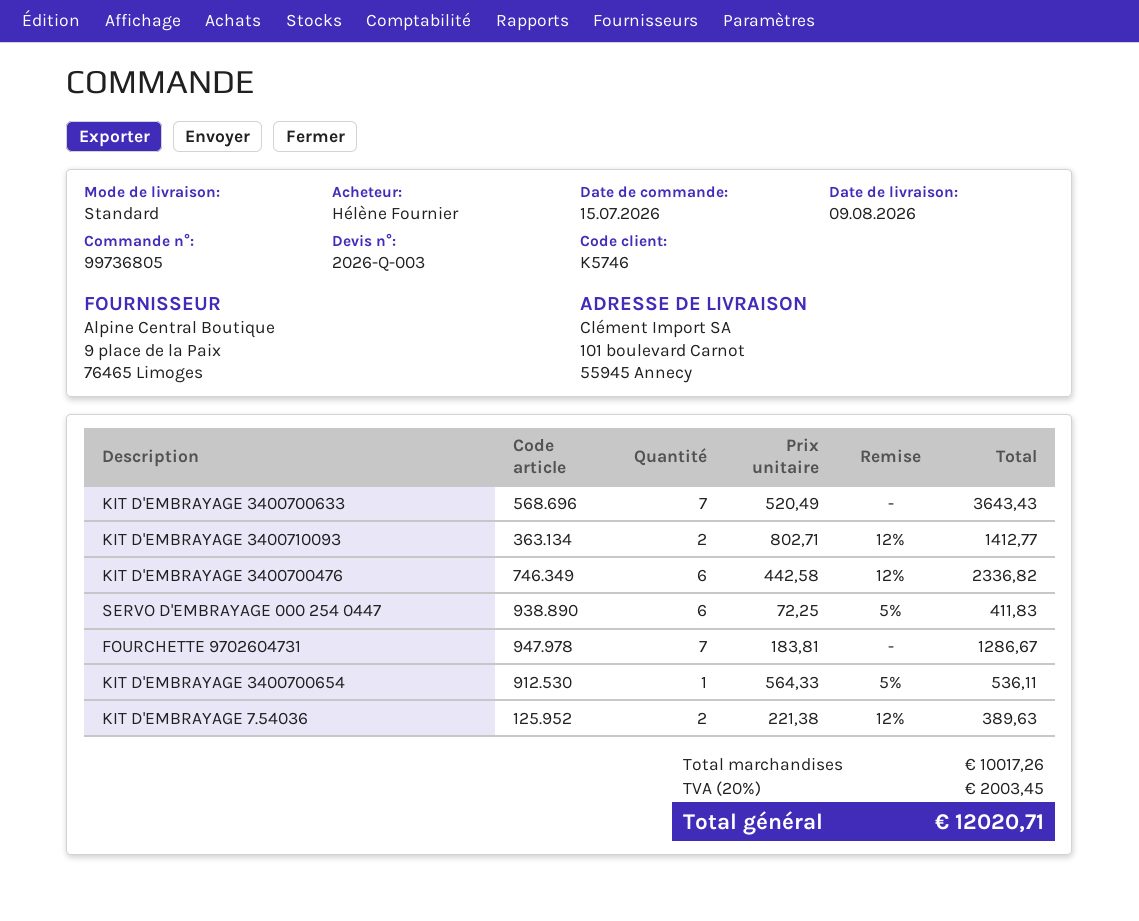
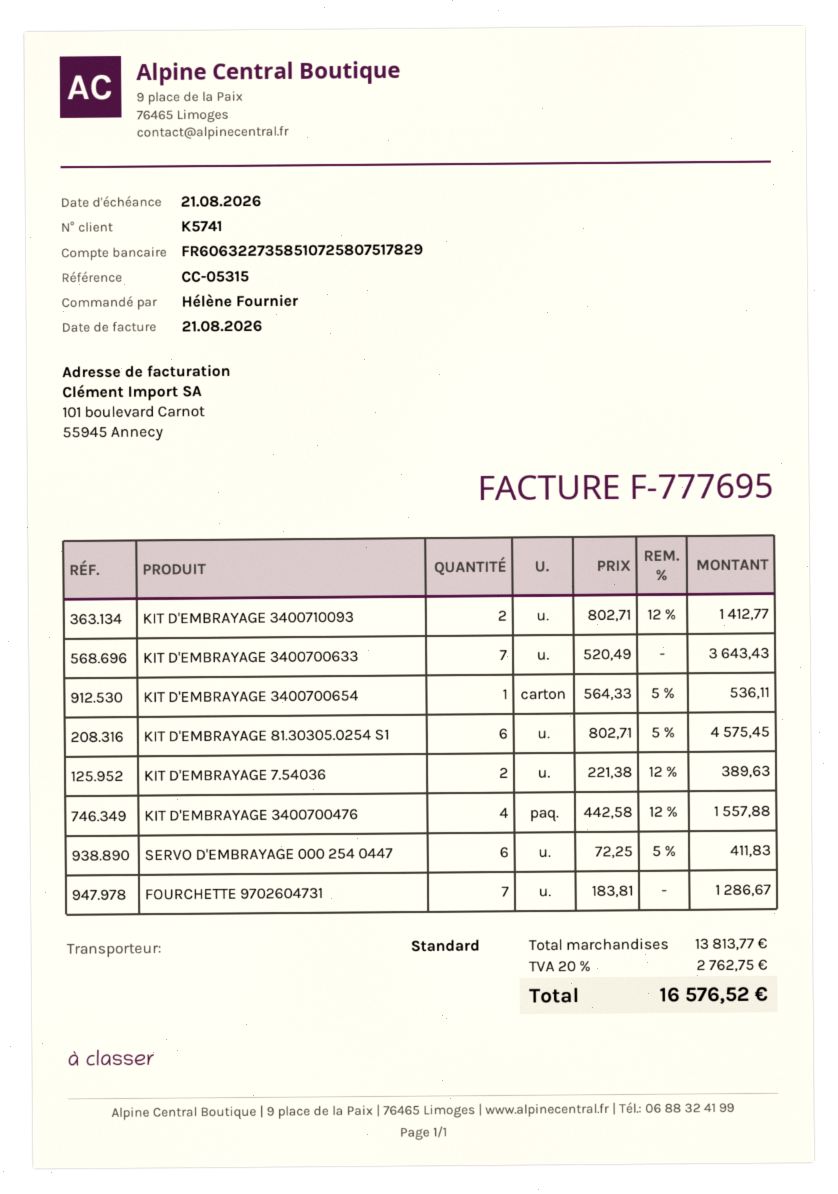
customer number: K5746 -> K5741
KIT D'EMBRAYAGE 3400700476: 6 x 442.58 - 12% = 2336.82 -> 4 x 442.58 - 12% = 1557.88
KIT D'EMBRAYAGE 81.30305.0254 S1: none -> 6 x 802.71 - 5% = 4575.45
subtotal: 10017.26 -> 13813.77
tax: 20% = 2003.45 -> 20% = 2762.75
total: 12020.71 -> 16576.52

